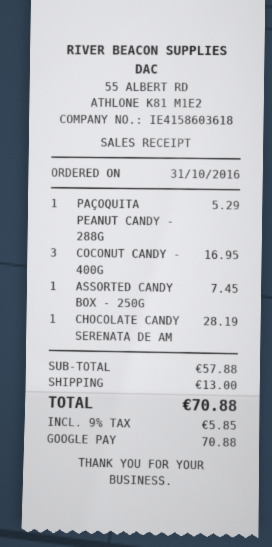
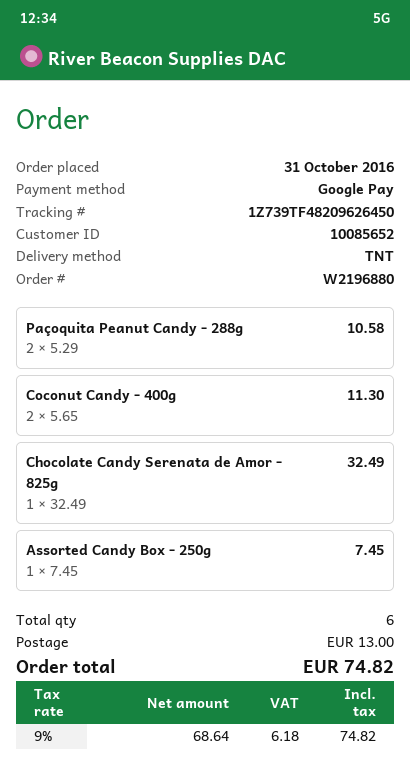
PAÇOQUITA PEANUT CANDY - 288G: 1 for 5.29 -> 2 for 10.58
COCONUT CANDY - 400G: 3 for 16.95 -> 2 for 11.30
CHOCOLATE CANDY SERENATA DE AM: 1 for 28.19 -> 1 for 32.49
tax: 9% = 5.85 -> 9% = 6.18
total: 70.88 -> 74.82

